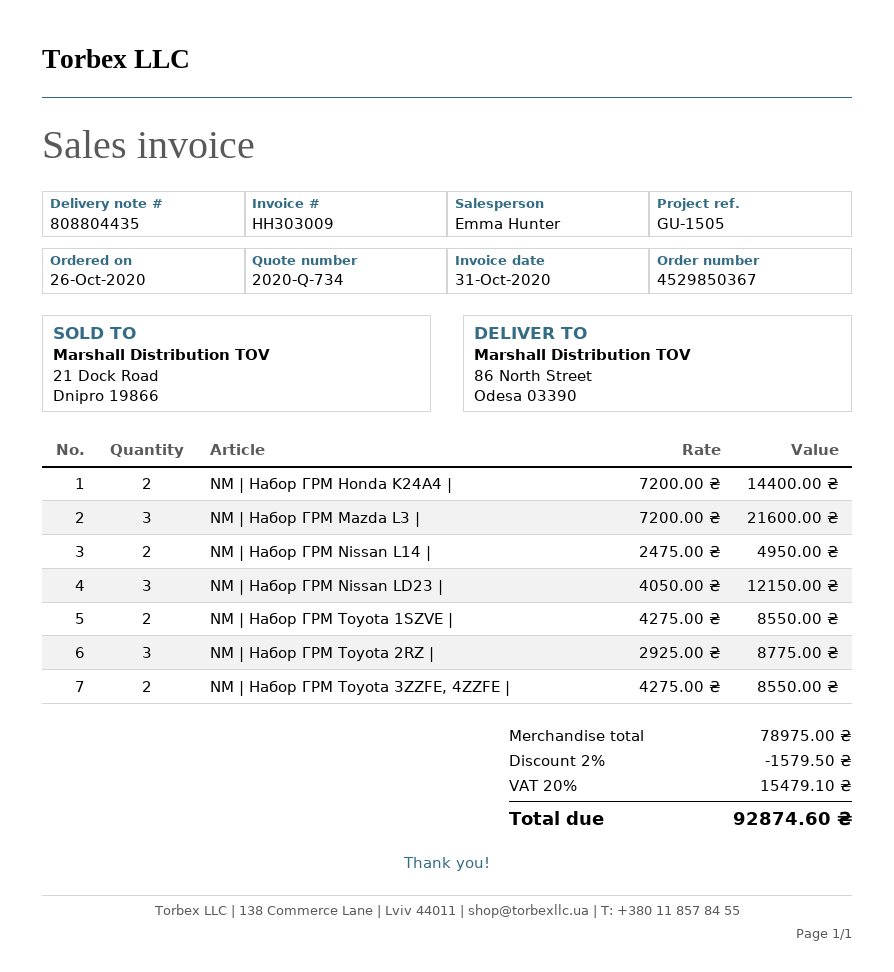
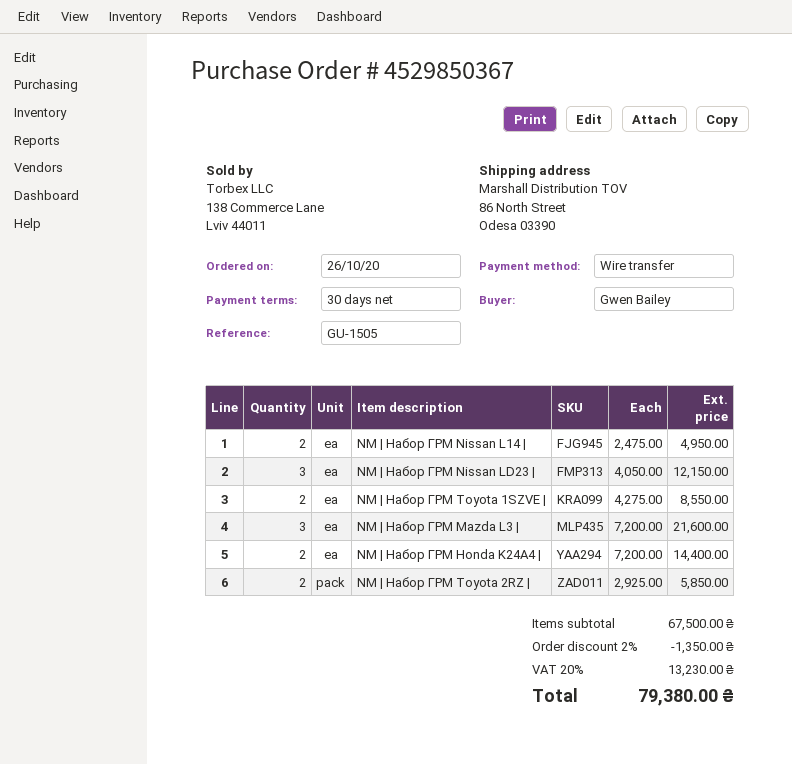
NM | Набор ГРМ Toyota 2RZ |: 3 x 2925.00 = 8775.00 -> 2 x 2925.00 = 5850.00
NM | Набор ГРМ Toyota 3ZZFE, 4ZZFE |: 2 x 4275.00 = 8550.00 -> none
subtotal: 78975.00 -> 67500.00
discount: 2% = 1579.50 -> 2% = 1350.00
tax: 20% = 15479.10 -> 20% = 13230.00
total: 92874.60 -> 79380.00

